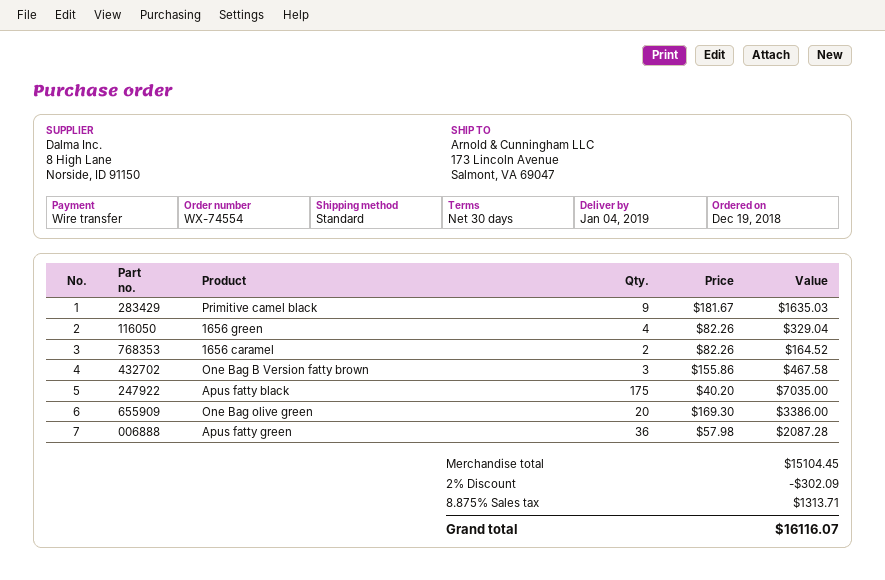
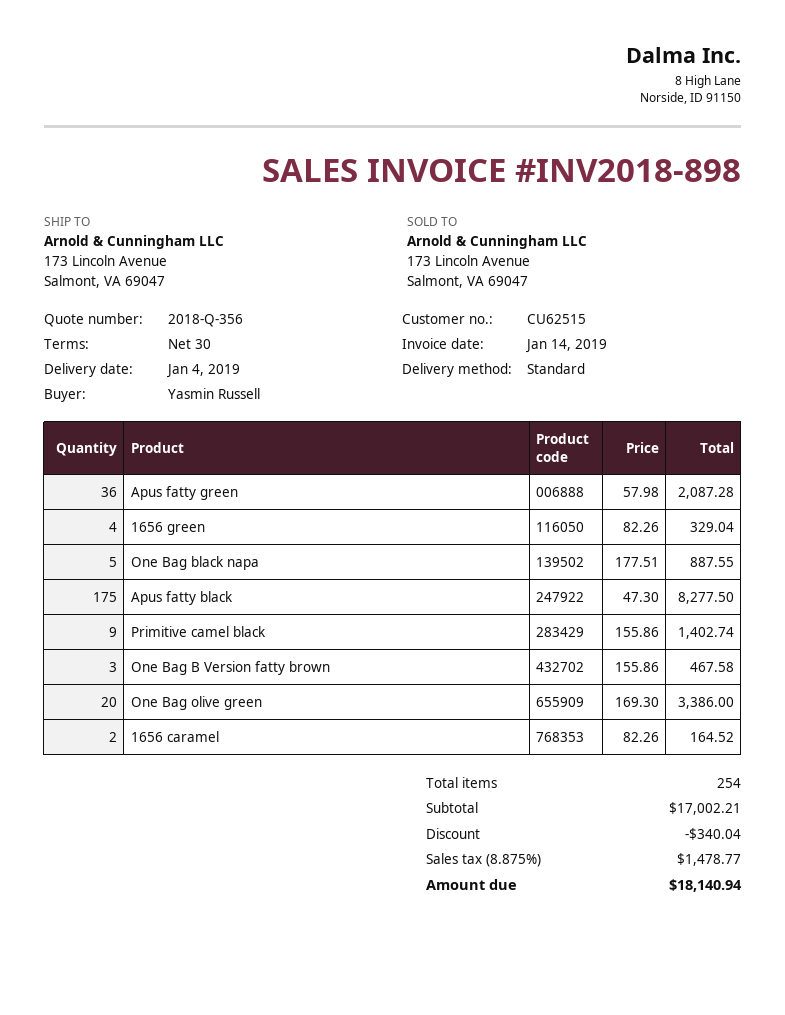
Primitive camel black: 9 x 181.67 = 1635.03 -> 9 x 155.86 = 1402.74
Apus fatty black: 175 x 40.20 = 7035.00 -> 175 x 47.30 = 8277.50
One Bag black napa: none -> 5 x 177.51 = 887.55
subtotal: 15104.45 -> 17002.21
discount: 302.09 -> 340.04
tax: 8.875% = 1313.71 -> 8.875% = 1478.77
total: 16116.07 -> 18140.94

